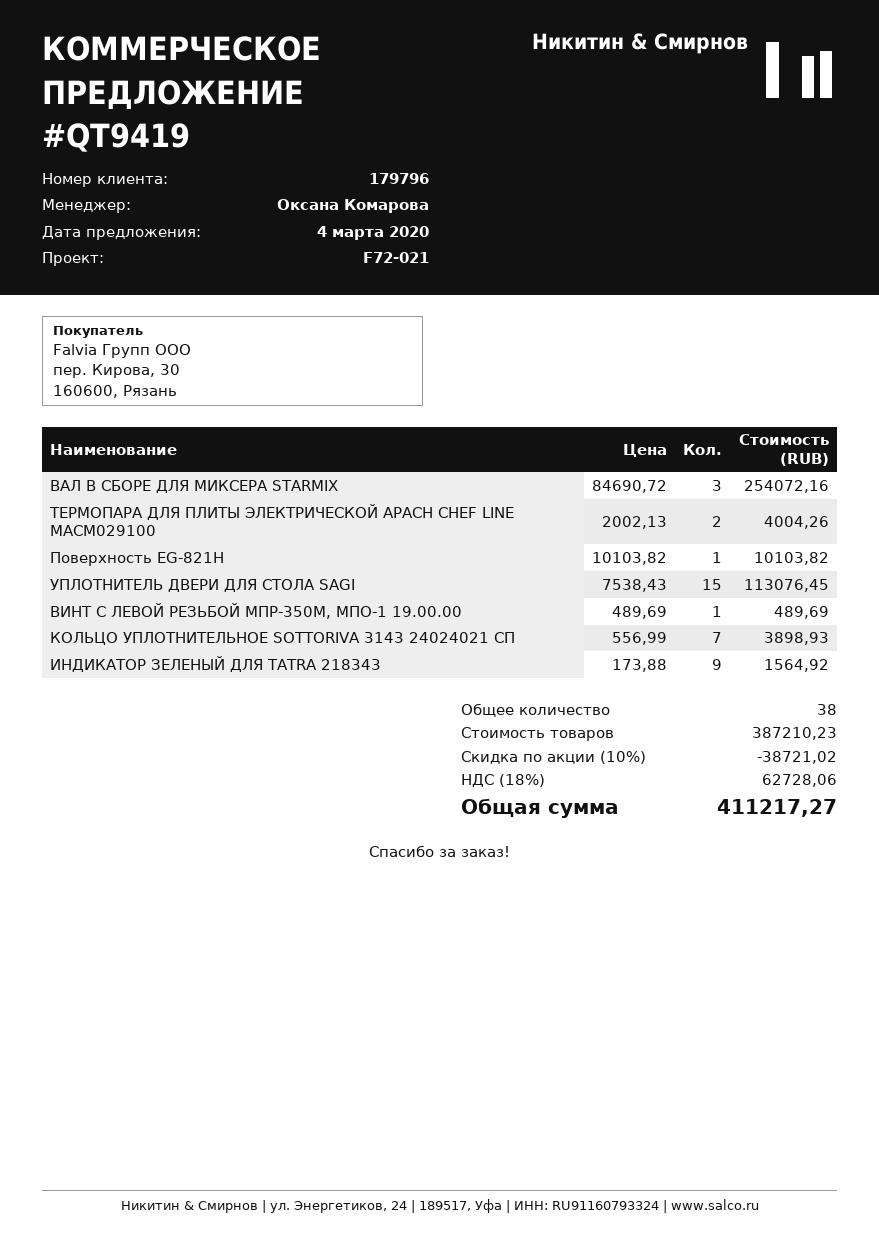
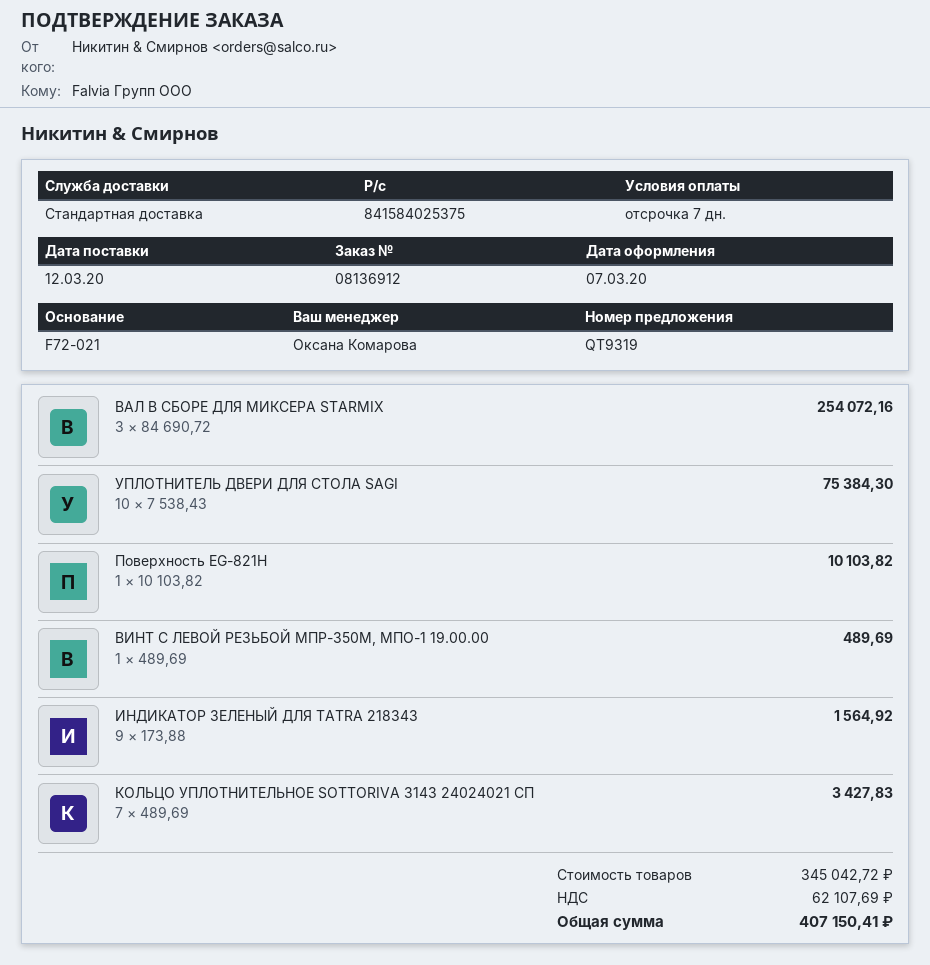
quote number: QT9419 -> QT9319
ТЕРМОПАРА ДЛЯ ПЛИТЫ ЭЛЕКТРИЧЕСКОЙ APACH CHEF LINE MACM029100: 2 x 2002.13 = 4004.26 -> none
УПЛОТНИТЕЛЬ ДВЕРИ ДЛЯ СТОЛА SAGI: 15 x 7538.43 = 113076.45 -> 10 x 7538.43 = 75384.30
КОЛЬЦО УПЛОТНИТЕЛЬНОЕ SOTTORIVA 3143 24024021 СП: 7 x 556.99 = 3898.93 -> 7 x 489.69 = 3427.83
subtotal: 387210.23 -> 345042.72
discount: 10% = 38721.02 -> none
tax: 62728.06 -> 62107.69
total: 411217.27 -> 407150.41

